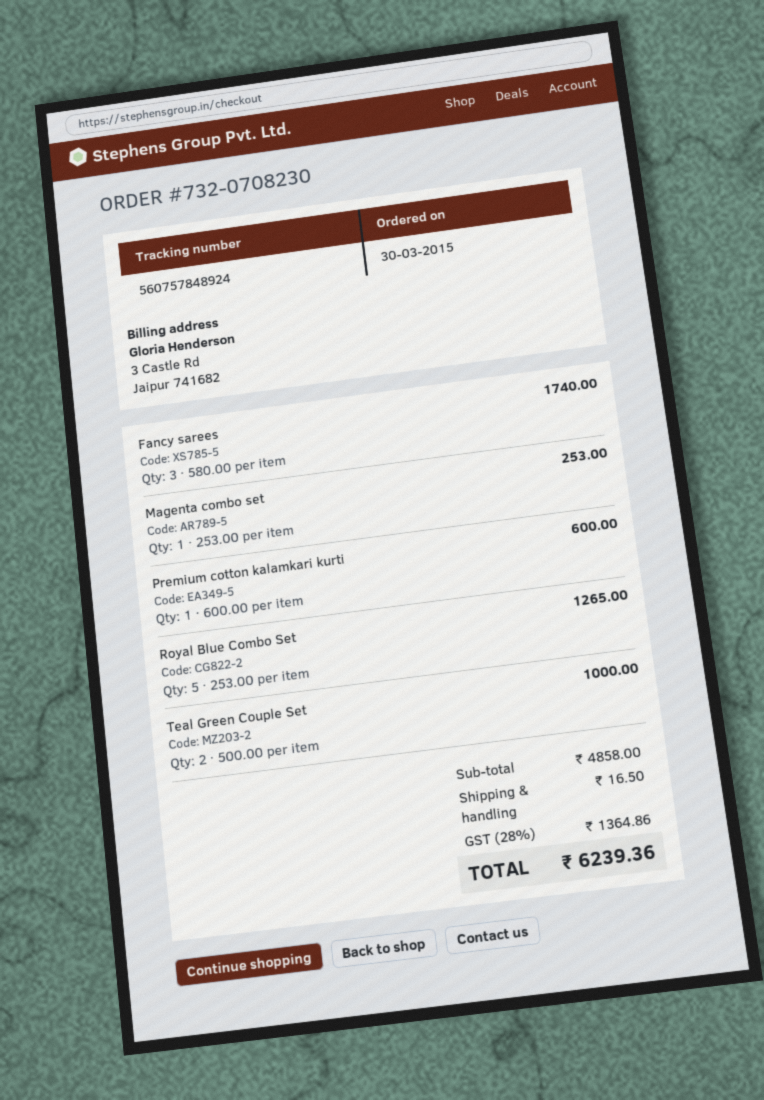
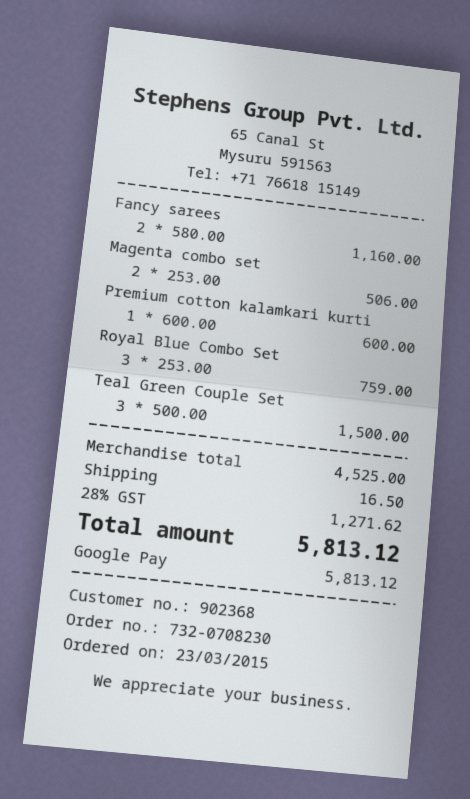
order date: 2015-03-30 -> 2015-03-23
Fancy sarees: 3 x 580.00 = 1740.00 -> 2 x 580.00 = 1160.00
Magenta combo set: 1 x 253.00 = 253.00 -> 2 x 253.00 = 506.00
Royal Blue Combo Set: 5 x 253.00 = 1265.00 -> 3 x 253.00 = 759.00
Teal Green Couple Set: 2 x 500.00 = 1000.00 -> 3 x 500.00 = 1500.00
subtotal: 4858.00 -> 4525.00
tax: 28% = 1364.86 -> 28% = 1271.62
total: 6239.36 -> 5813.12

